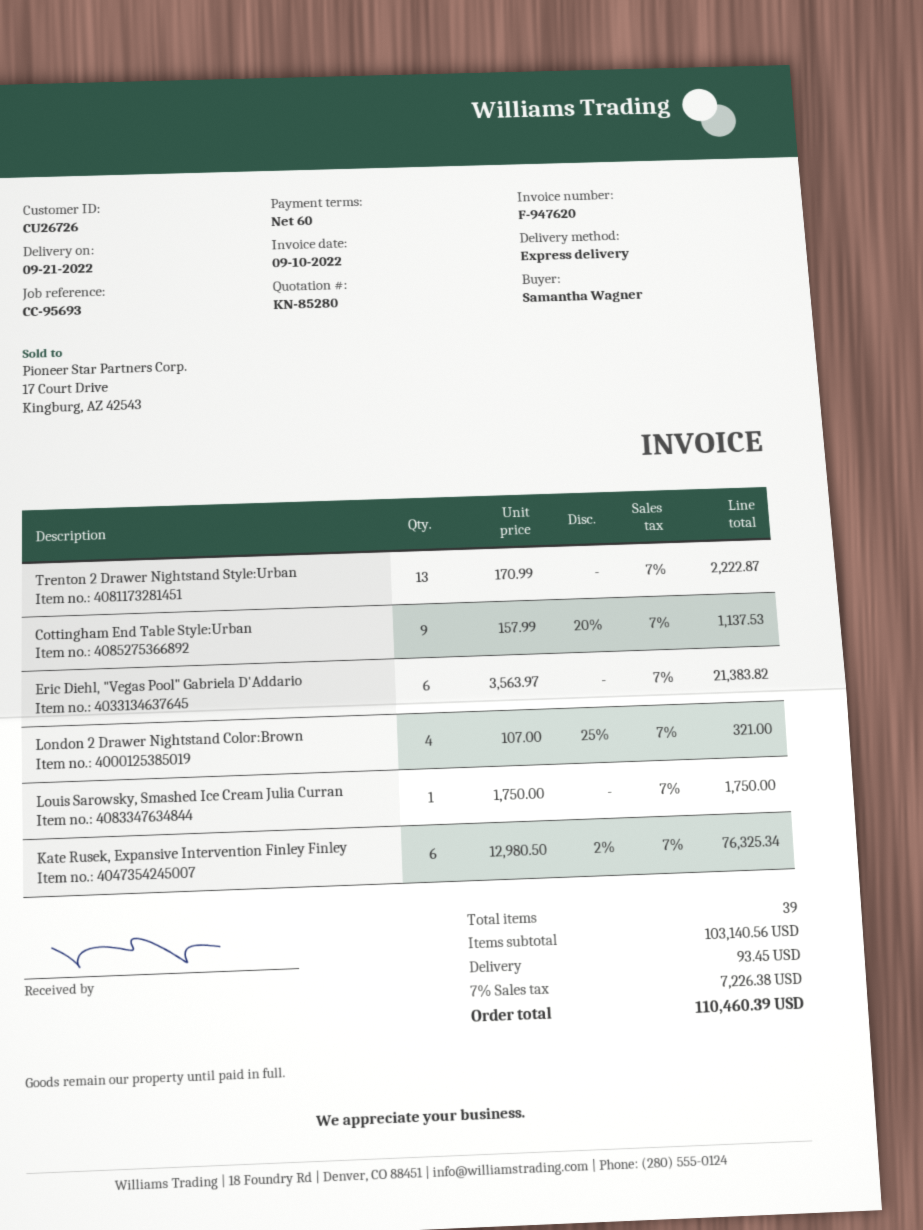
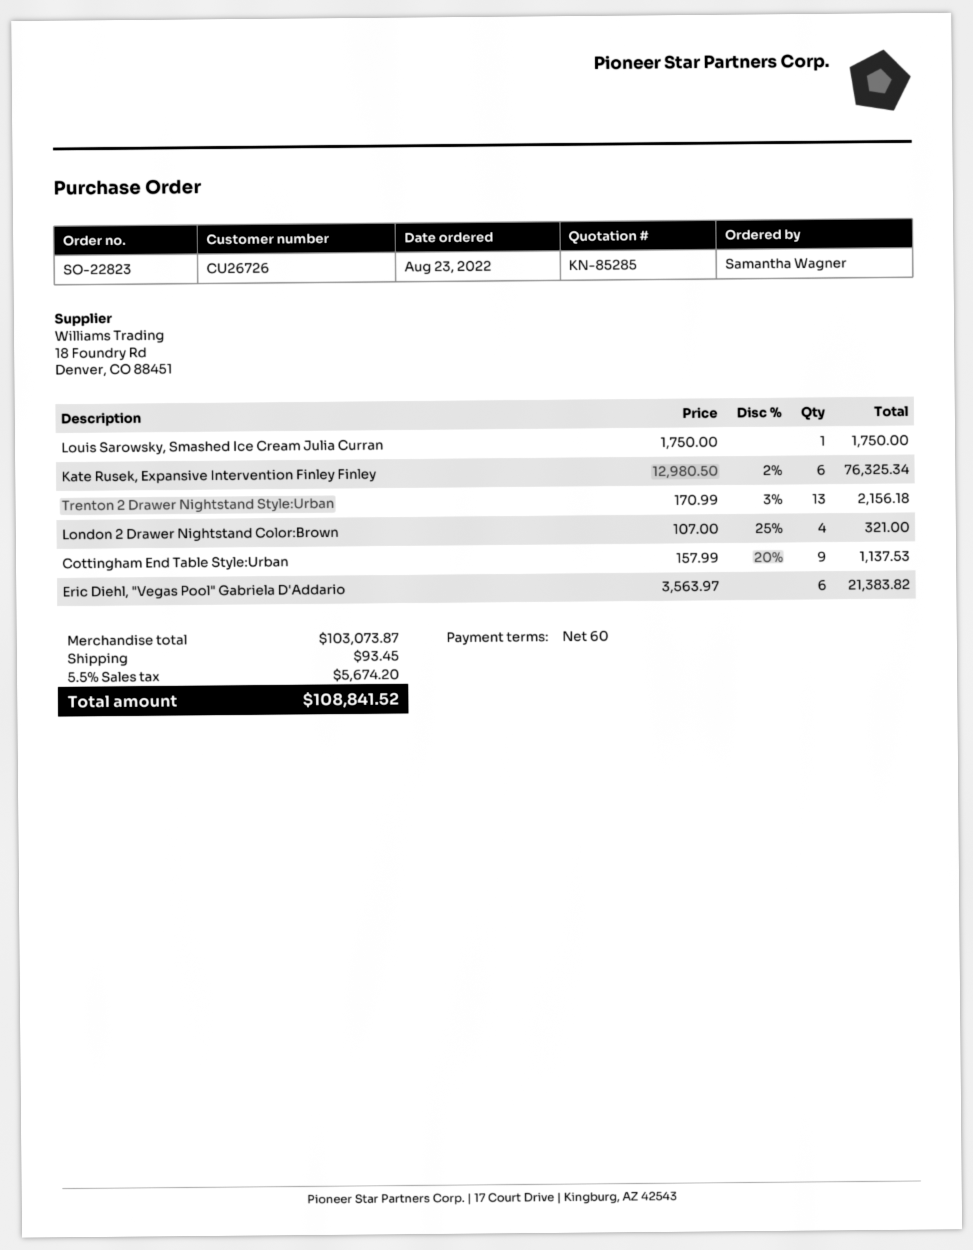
quote number: KN-85280 -> KN-85285
Trenton 2 Drawer Nightstand Style:Urban: 13 x 170.99 = 2222.87 -> 13 x 170.99 - 3% = 2156.18
subtotal: 103140.56 -> 103073.87
tax: 7% = 7226.38 -> 5.5% = 5674.20
total: 110460.39 -> 108841.52

